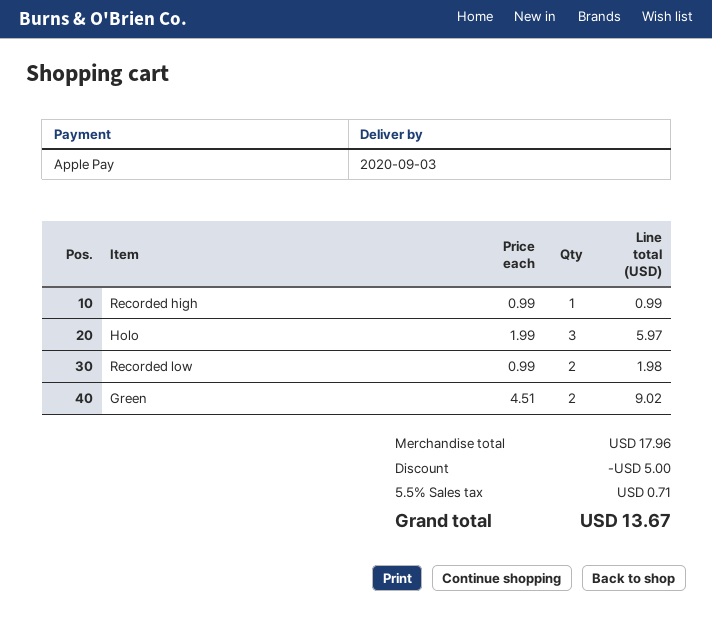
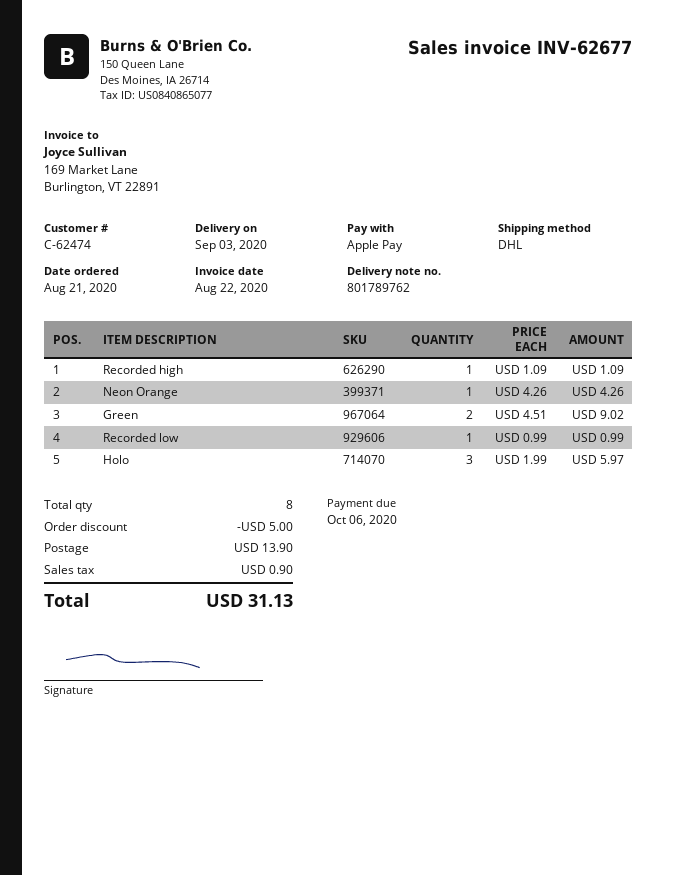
Recorded high: 1 x 0.99 = 0.99 -> 1 x 1.09 = 1.09
Recorded low: 2 x 0.99 = 1.98 -> 1 x 0.99 = 0.99
Neon Orange: none -> 1 x 4.26 = 4.26
shipping: none -> 13.90
tax: 0.71 -> 0.90
total: 13.67 -> 31.13

